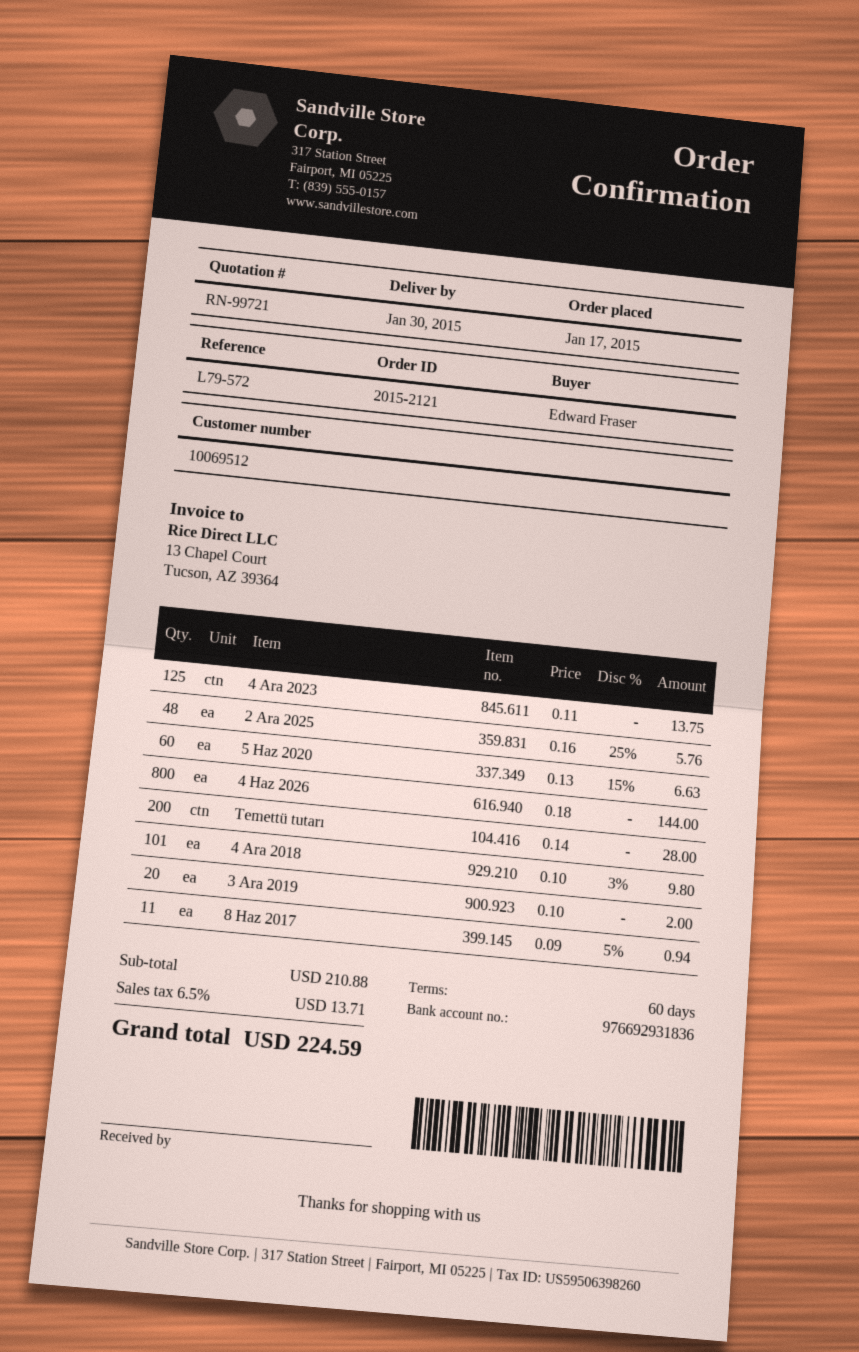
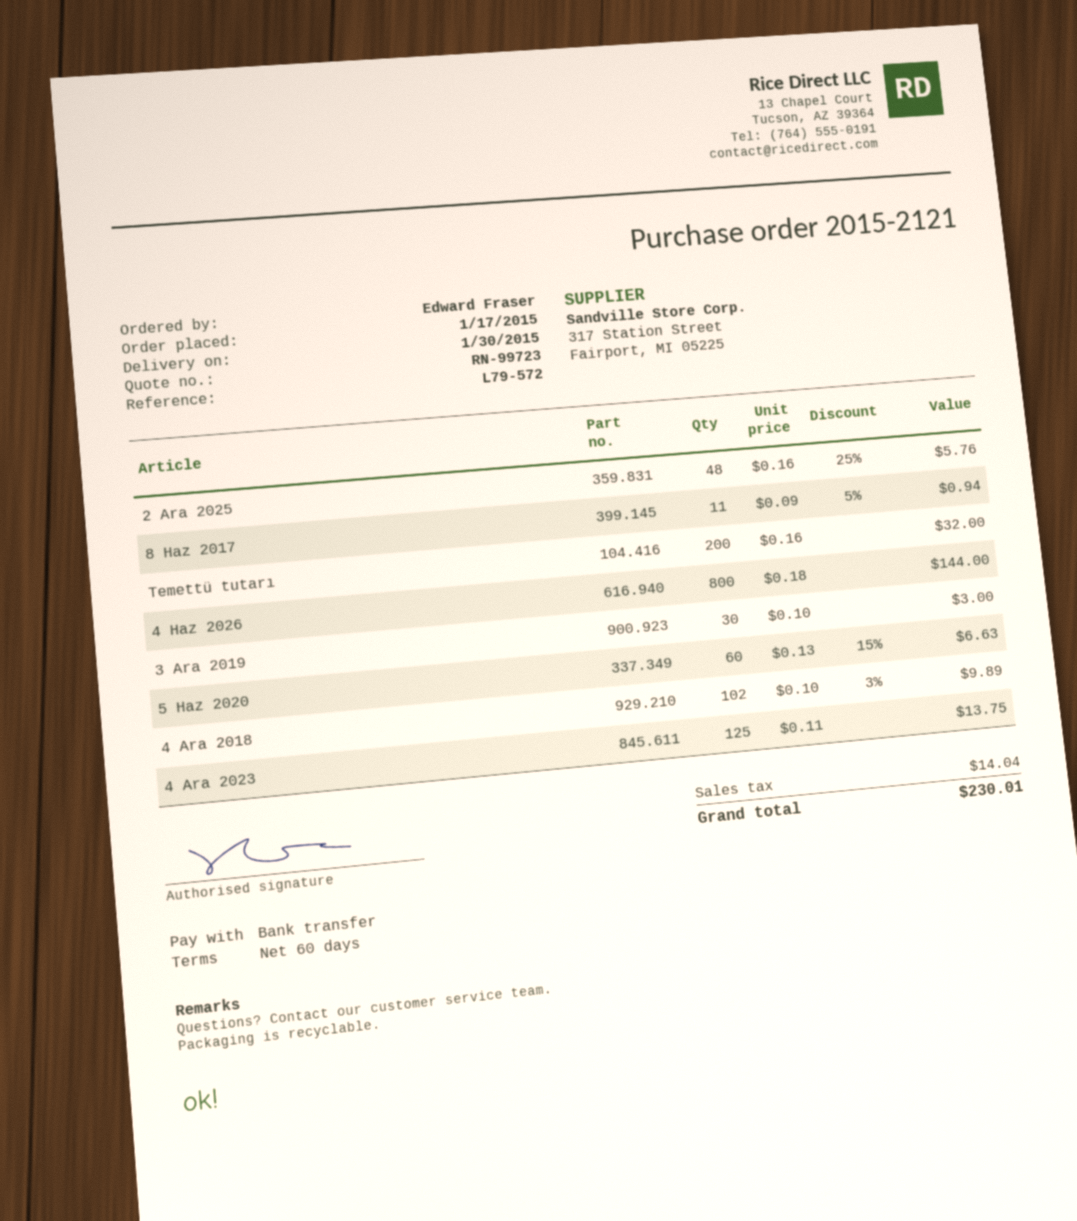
quote number: RN-99721 -> RN-99723
Temettü tutarı: 200 x 0.14 = 28.00 -> 200 x 0.16 = 32.00
4 Ara 2018: 101 x 0.10 - 3% = 9.80 -> 102 x 0.10 - 3% = 9.89
3 Ara 2019: 20 x 0.10 = 2.00 -> 30 x 0.10 = 3.00
tax: 13.71 -> 14.04
total: 224.59 -> 230.01

